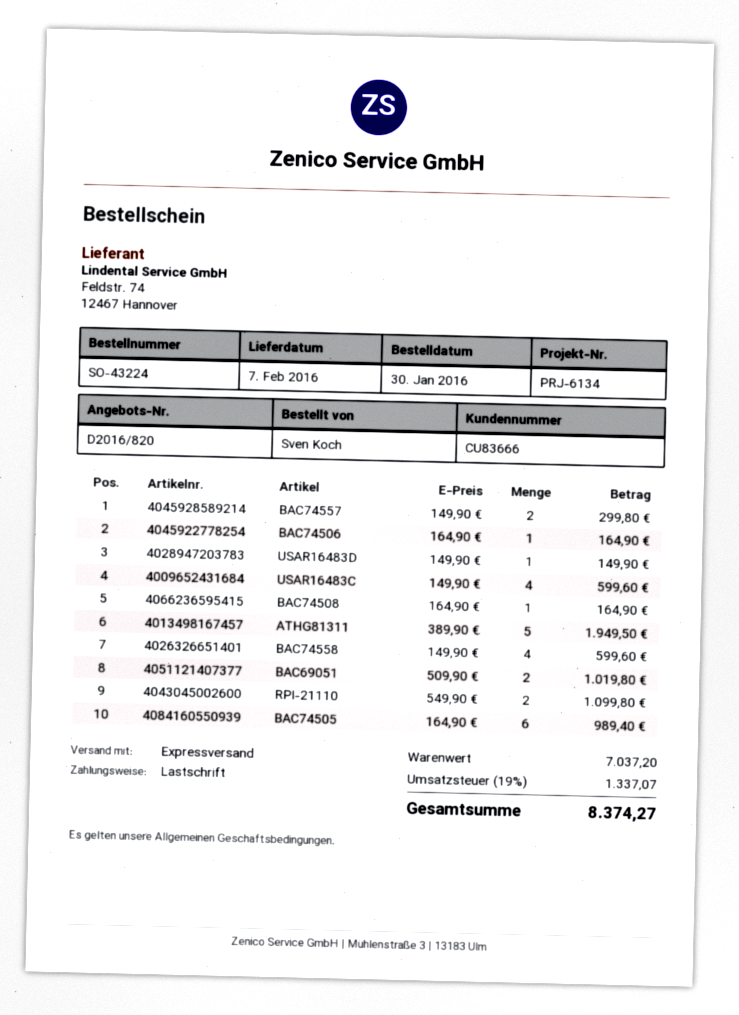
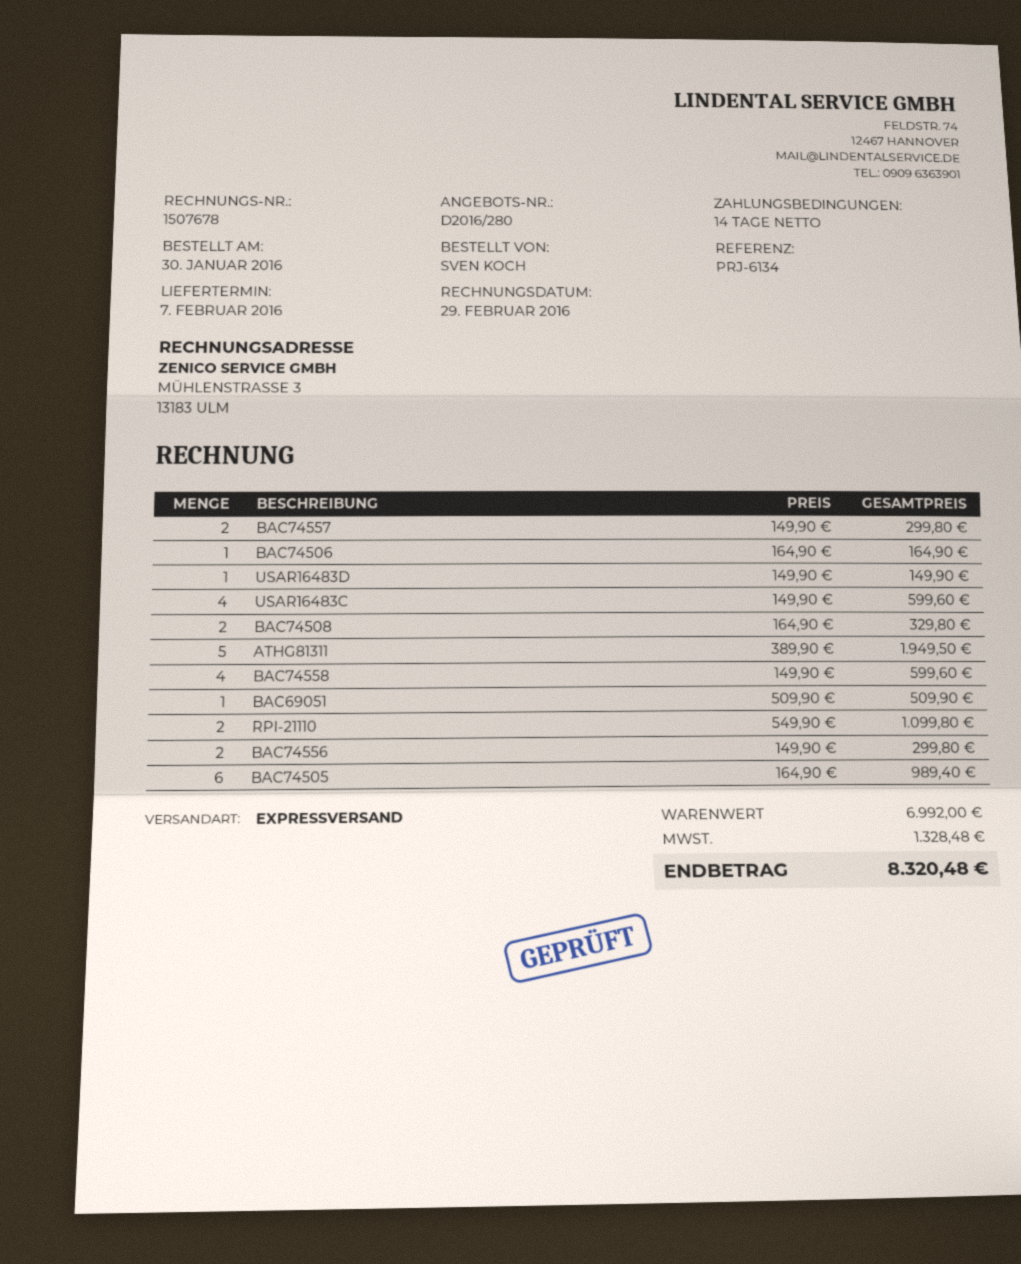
quote number: D2016/820 -> D2016/280
BAC74508: 1 x 164.90 = 164.90 -> 2 x 164.90 = 329.80
BAC69051: 2 x 509.90 = 1019.80 -> 1 x 509.90 = 509.90
BAC74556: none -> 2 x 149.90 = 299.80
subtotal: 7037.20 -> 6992.00
tax: 1337.07 -> 1328.48
total: 8374.27 -> 8320.48

